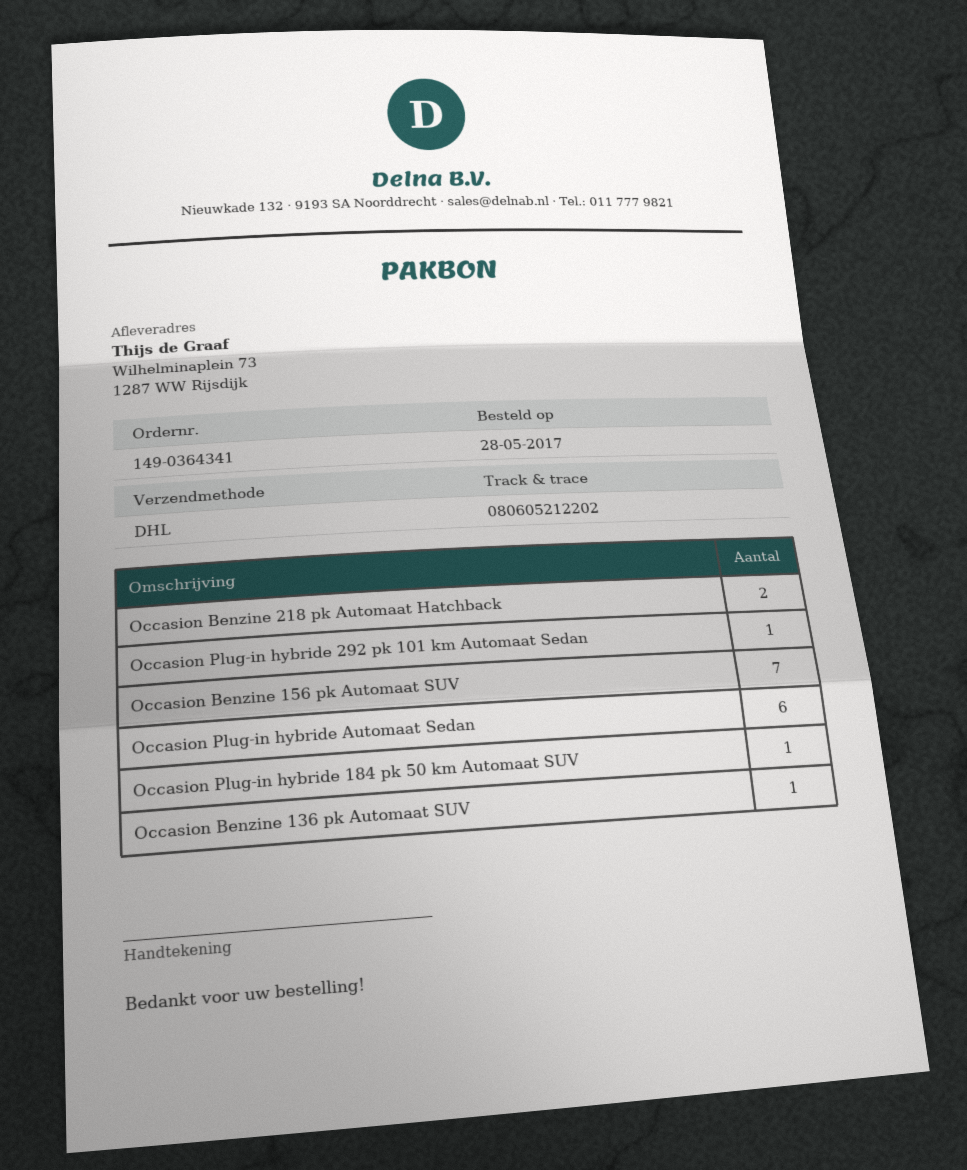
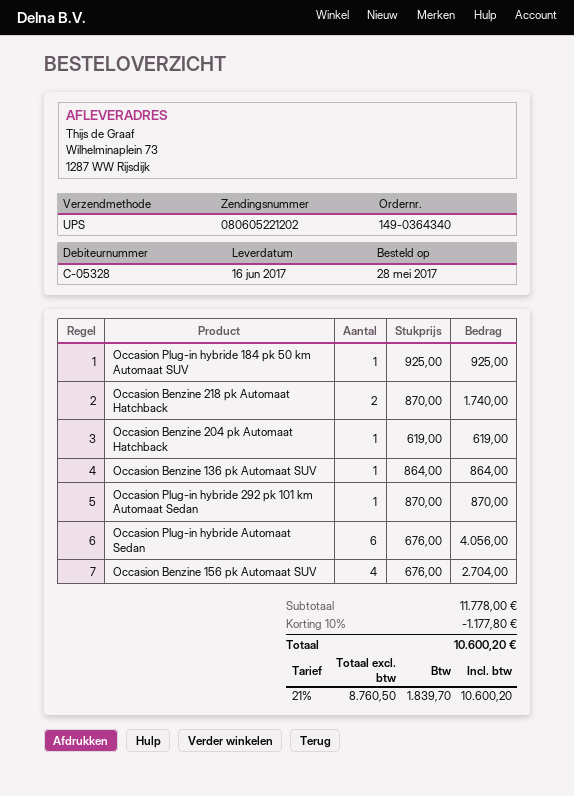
order number: 149-0364341 -> 149-0364340
shipping method: DHL -> UPS
tracking number: 080605212202 -> 080605221202
Occasion Benzine 156 pk Automaat SUV: 7 -> 4
Occasion Benzine 204 pk Automaat Hatchback: none -> 1

